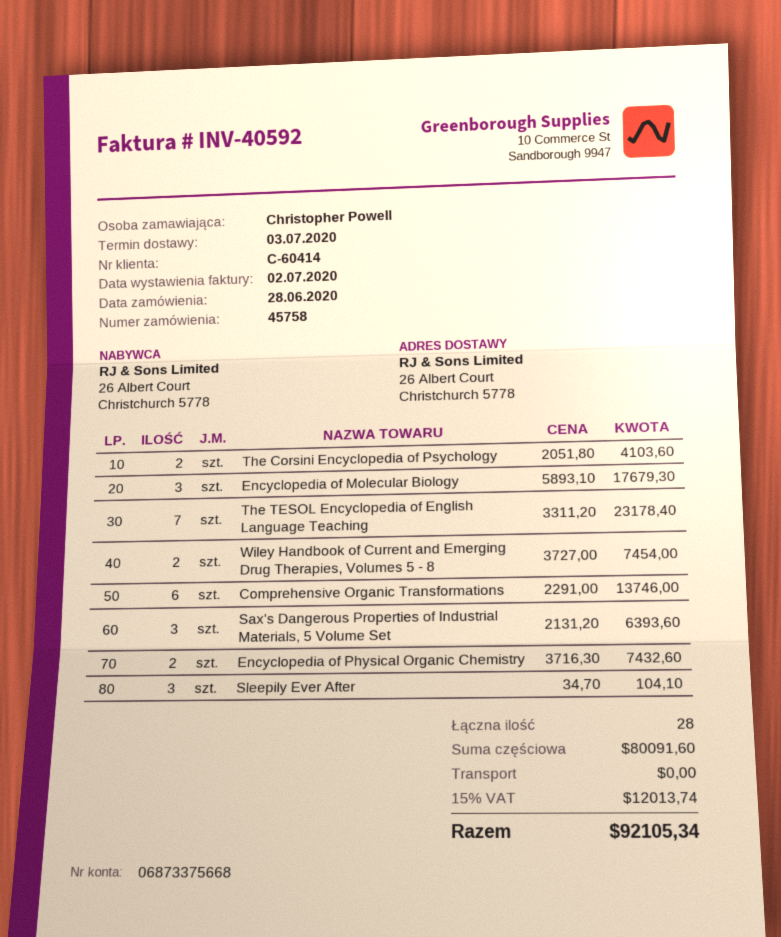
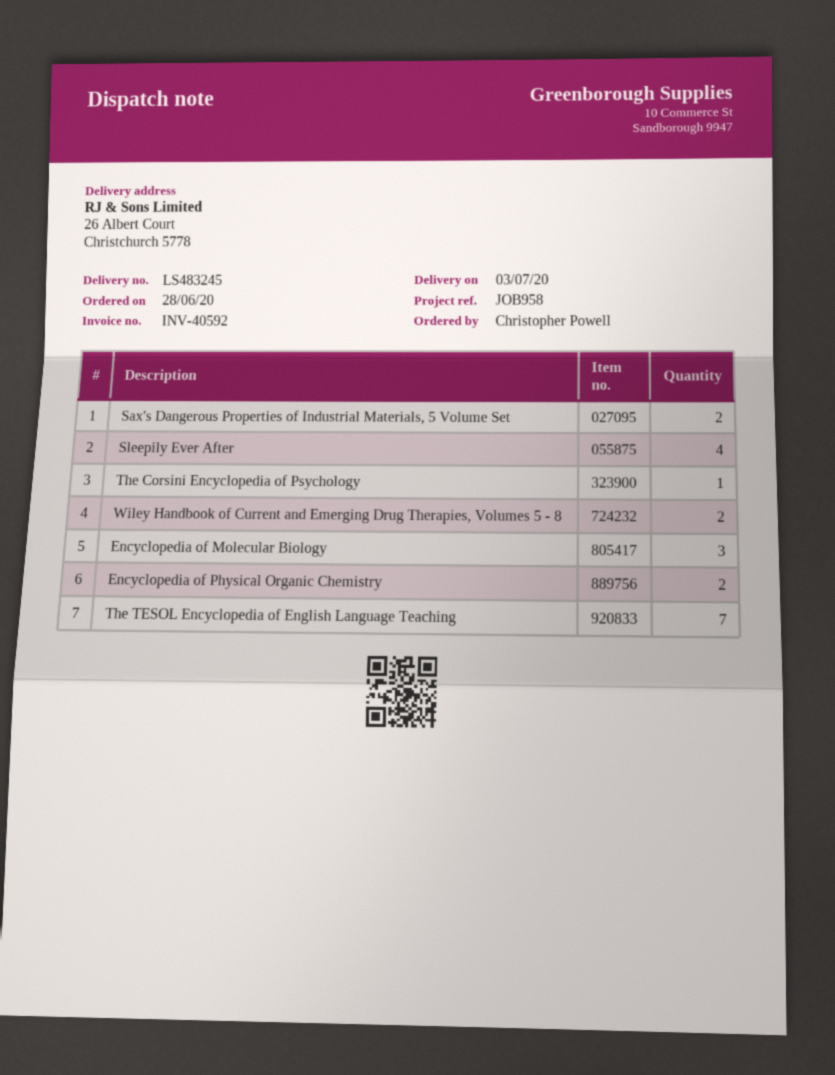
The Corsini Encyclopedia of Psychology: 2 -> 1
Comprehensive Organic Transformations: 6 -> none
Sax's Dangerous Properties of Industrial Materials, 5 Volume Set: 3 -> 2
Sleepily Ever After: 3 -> 4

